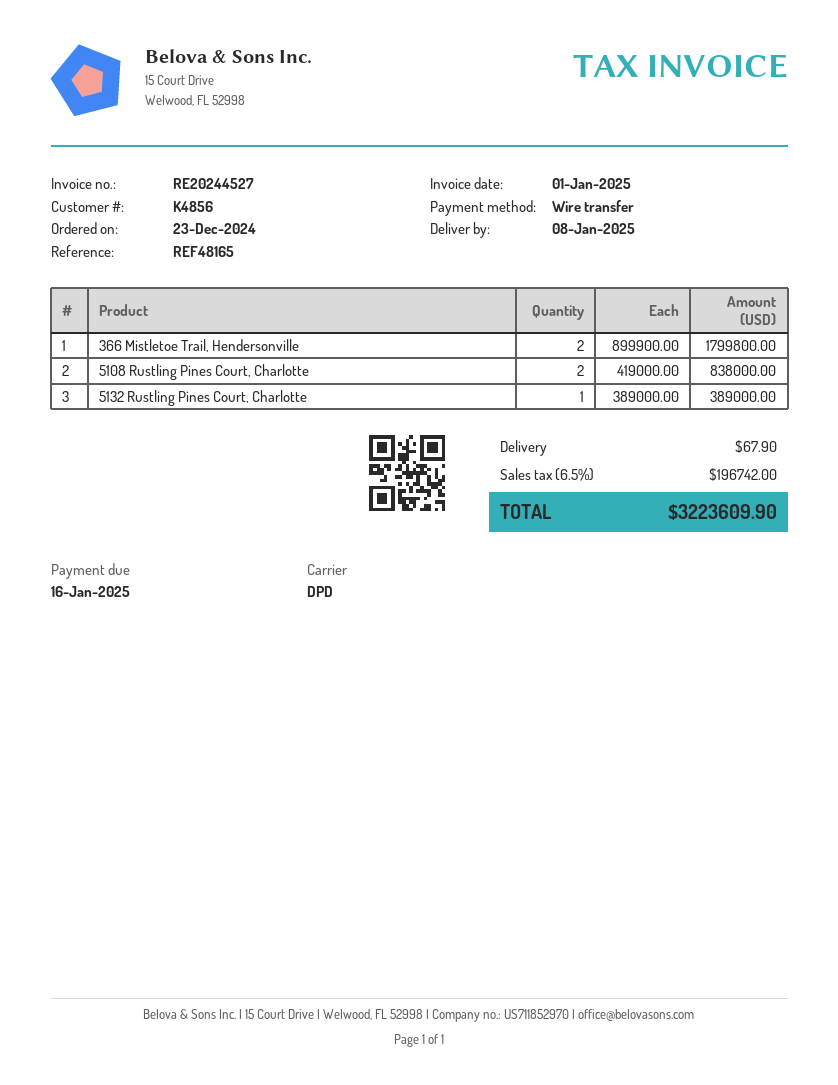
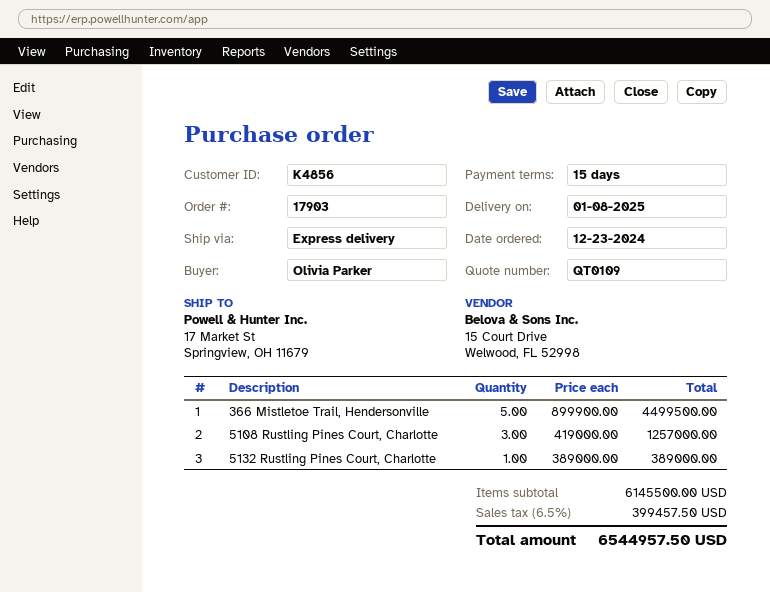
shipping method: DPD -> express
366 Mistletoe Trail, Hendersonville: 2 x 899900.00 = 1799800.00 -> 5 x 899900.00 = 4499500.00
5108 Rustling Pines Court, Charlotte: 2 x 419000.00 = 838000.00 -> 3 x 419000.00 = 1257000.00
shipping: 67.90 -> none
tax: 6.5% = 196742.00 -> 6.5% = 399457.50
total: 3223609.90 -> 6544957.50

